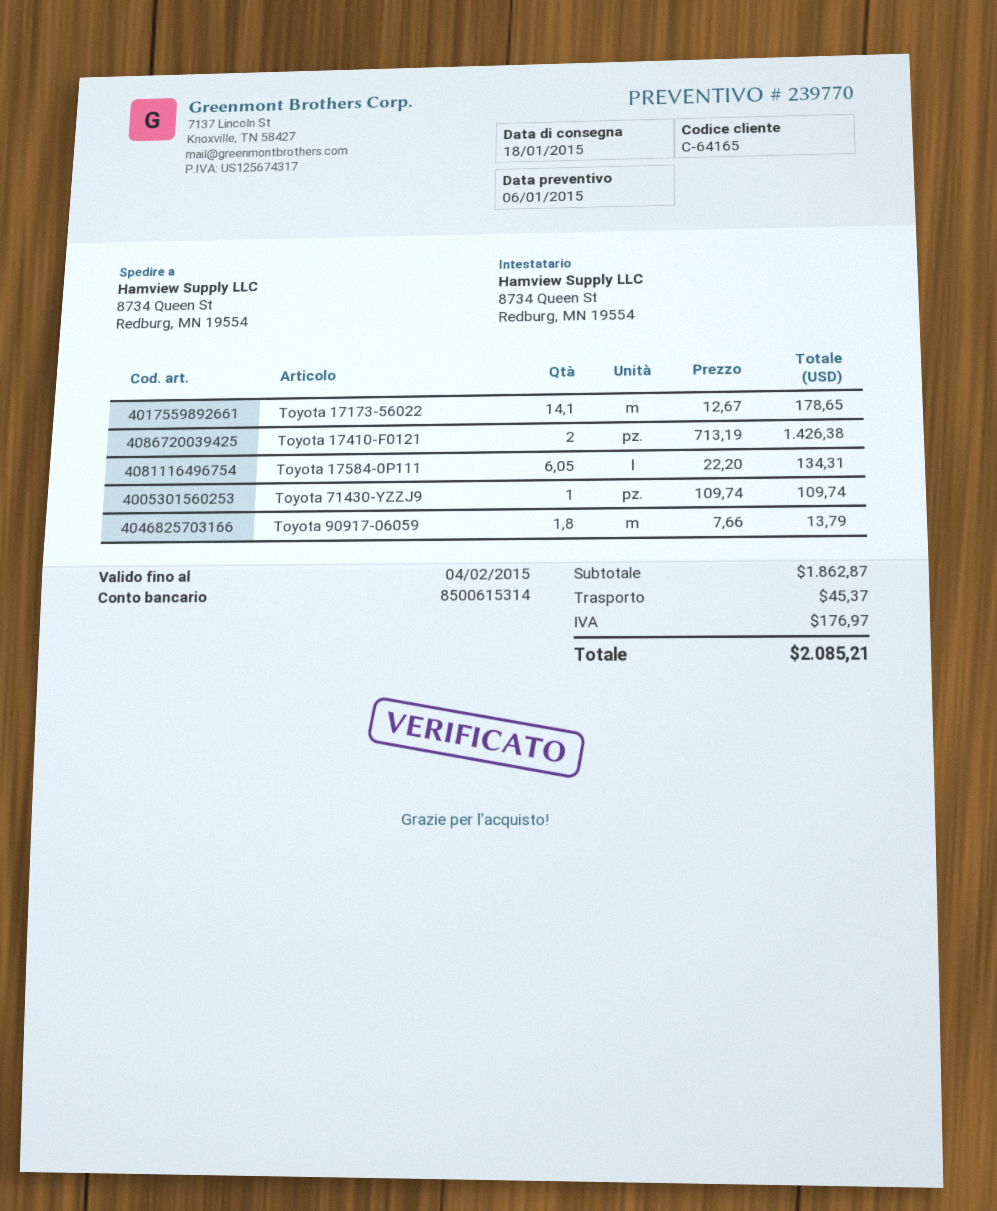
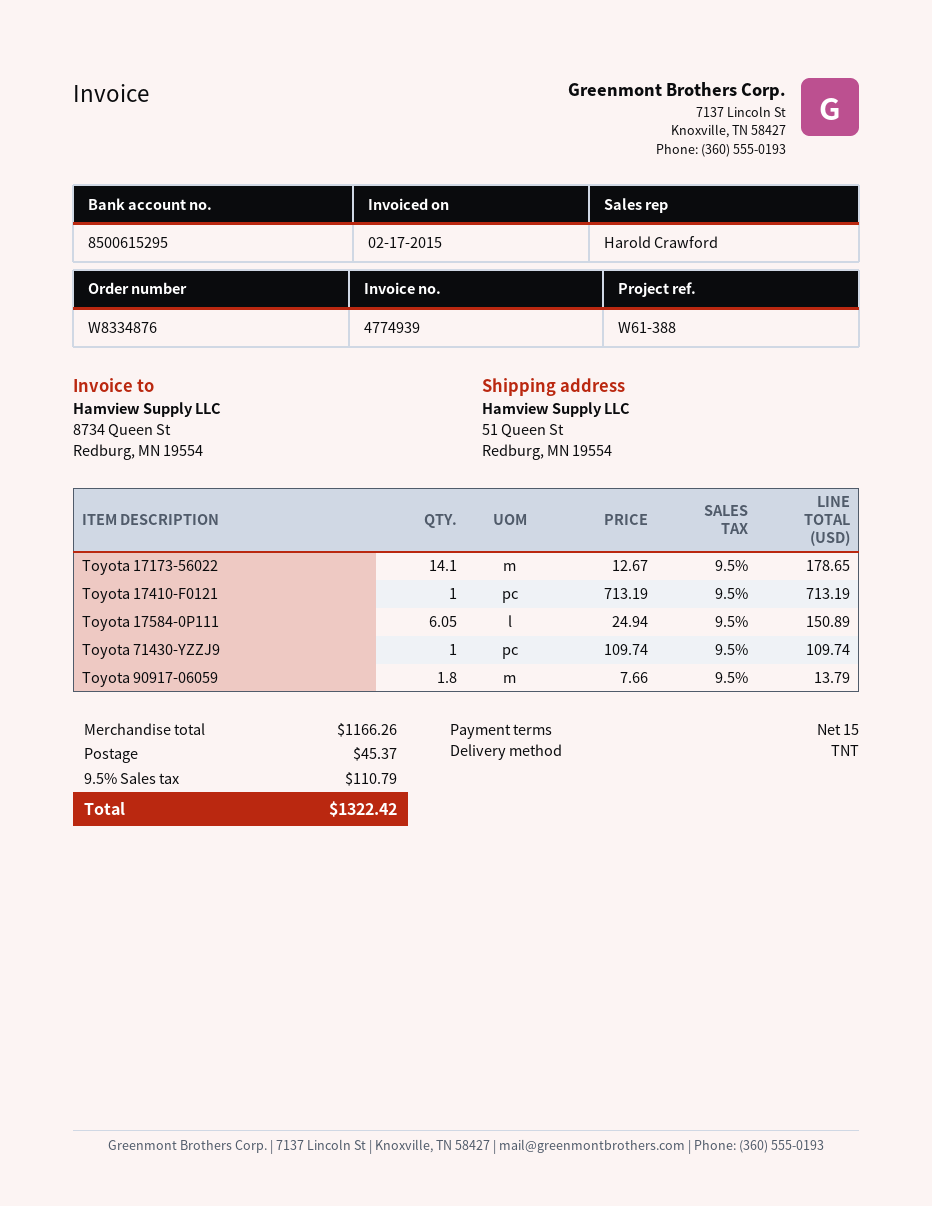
bank account: 8500615314 -> 8500615295
ship to: 8734 Queen St, Redburg, MN 19554 -> 51 Queen St, Redburg, MN 19554
Toyota 17410-F0121: 2 x 713.19 = 1426.38 -> 1 x 713.19 = 713.19
Toyota 17584-0P111: 6.05 x 22.20 = 134.31 -> 6.05 x 24.94 = 150.89
subtotal: 1862.87 -> 1166.26
tax: 176.97 -> 110.79
total: 2085.21 -> 1322.42

